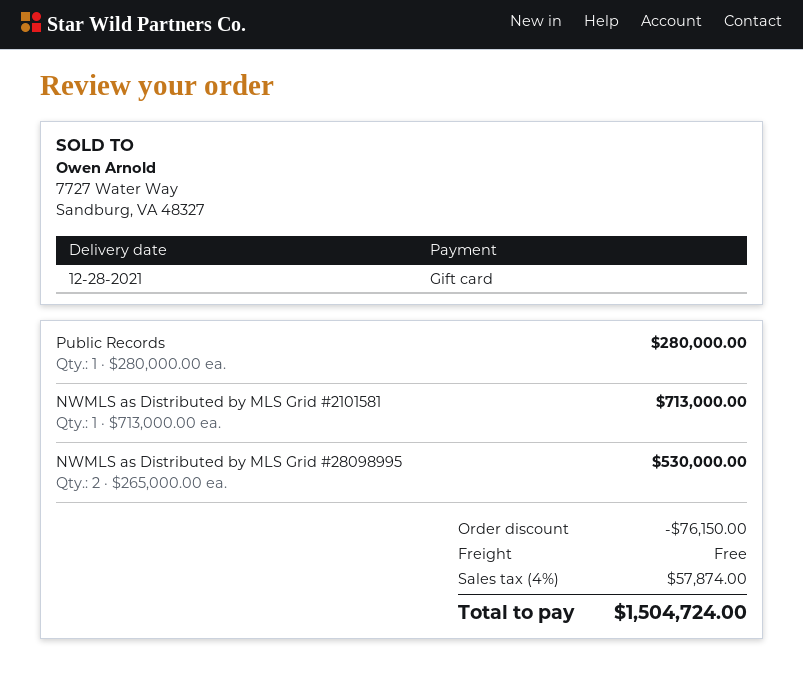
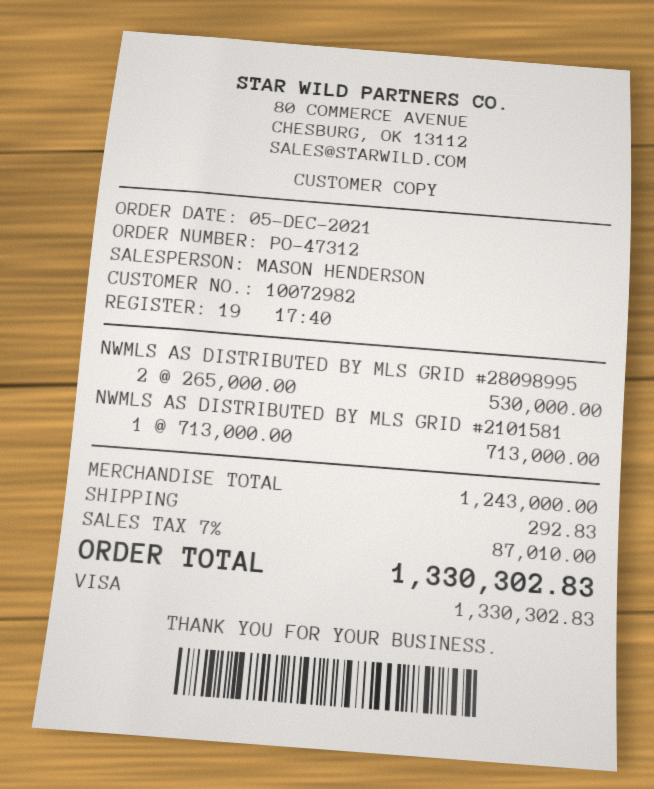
payment method: gift card -> Visa
Public Records: 1 x 280000.00 = 280000.00 -> none
discount: 76150.00 -> none
shipping: 0.00 -> 292.83
tax: 4% = 57874.00 -> 7% = 87010.00
total: 1504724.00 -> 1330302.83

